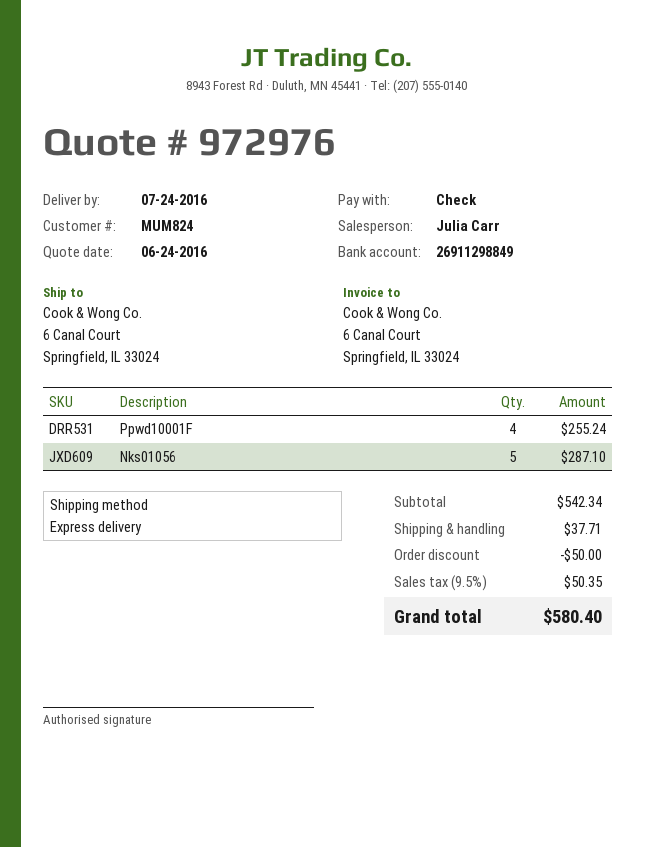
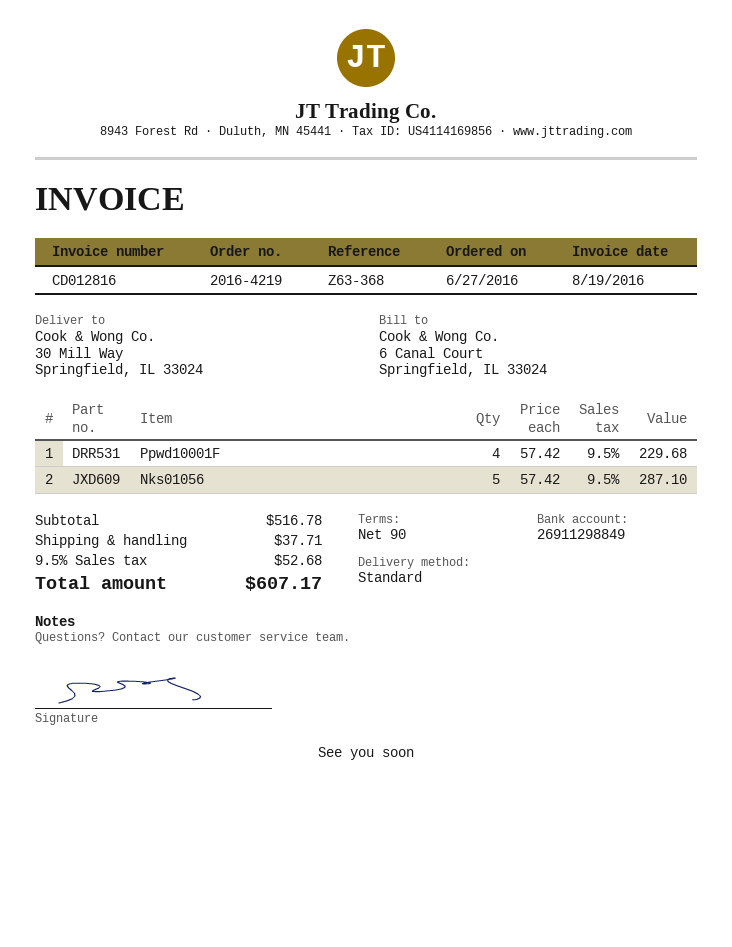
shipping method: express -> standard
ship to: 6 Canal Court, Springfield, IL 33024 -> 30 Mill Way, Springfield, IL 33024
Ppwd10001F: 4 for 255.24 -> 4 for 229.68
subtotal: 542.34 -> 516.78
discount: 50.00 -> none
tax: 9.5% = 50.35 -> 9.5% = 52.68
total: 580.40 -> 607.17

